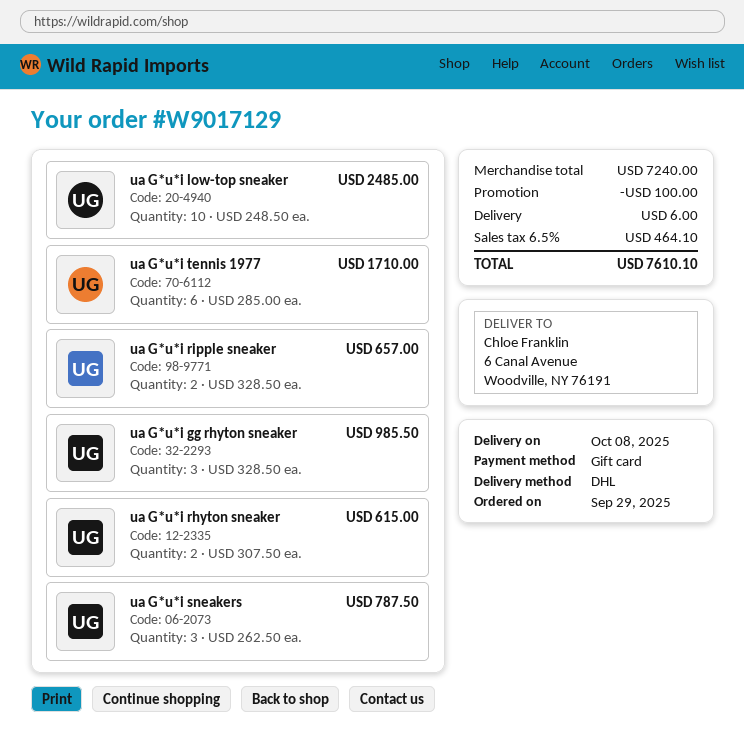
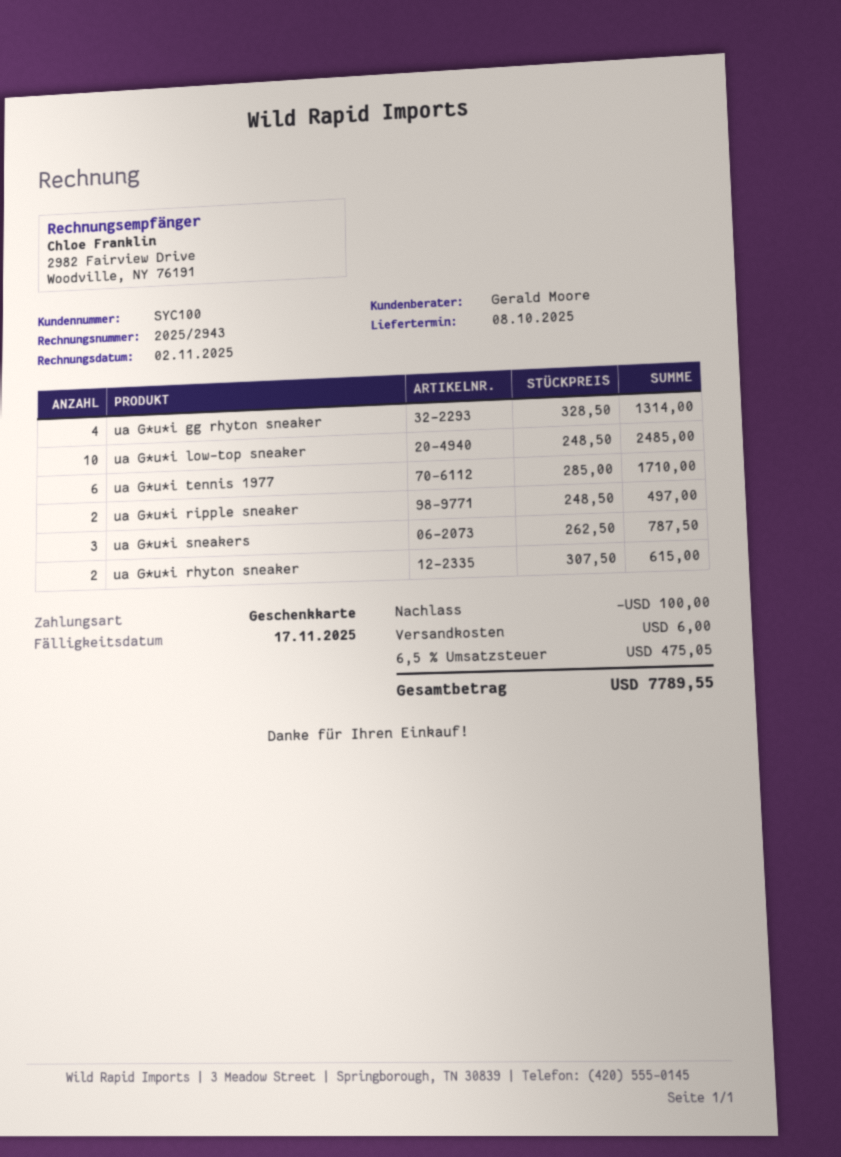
ua G*u*i ripple sneaker: 2 x 328.50 = 657.00 -> 2 x 248.50 = 497.00
ua G*u*i gg rhyton sneaker: 3 x 328.50 = 985.50 -> 4 x 328.50 = 1314.00
tax: 6.5% = 464.10 -> 6.5% = 475.05
total: 7610.10 -> 7789.55

